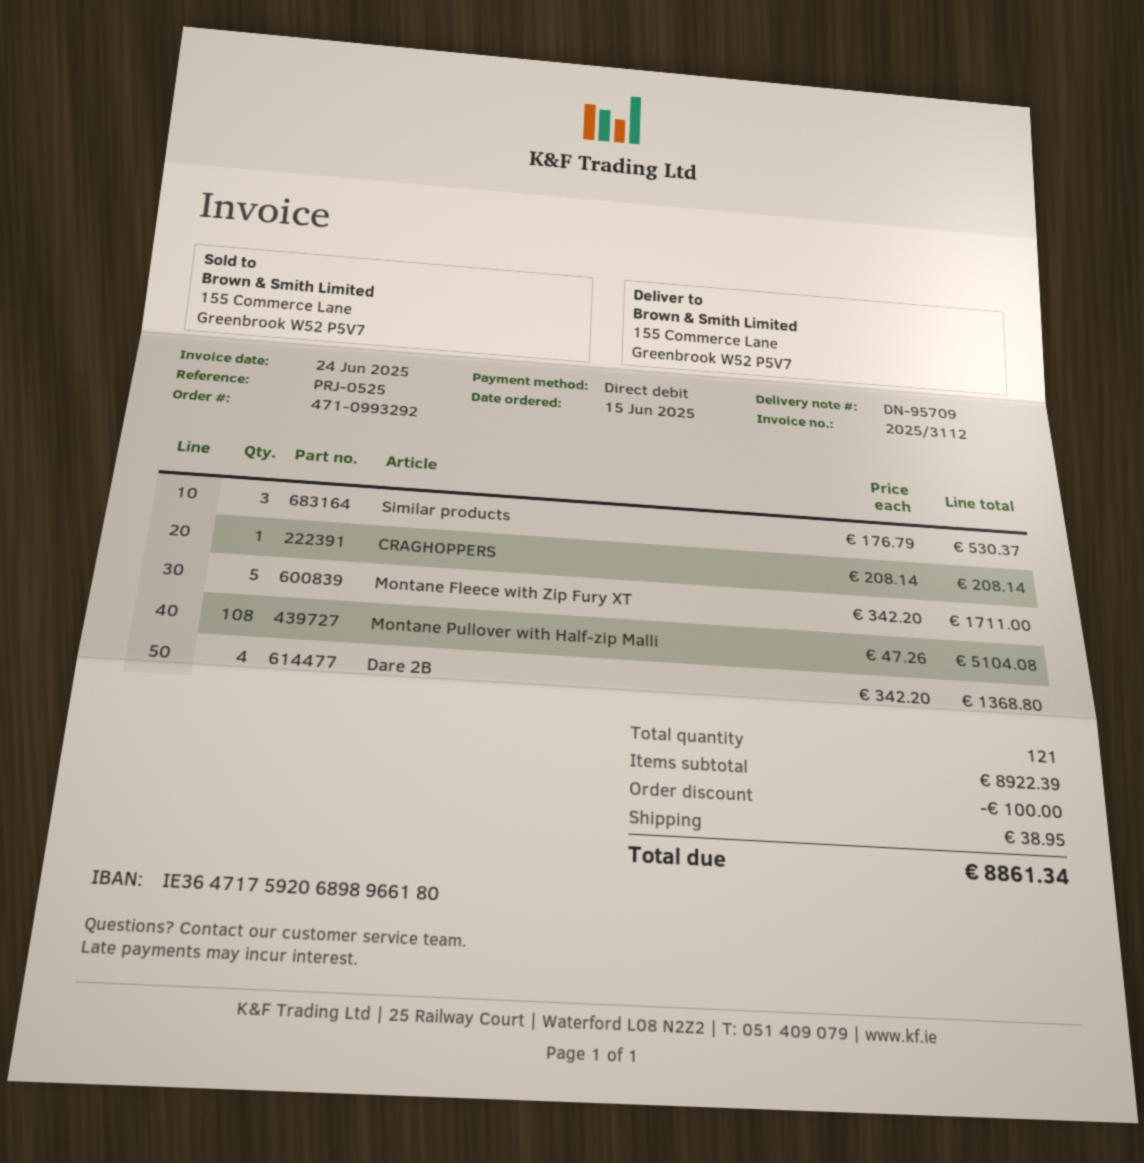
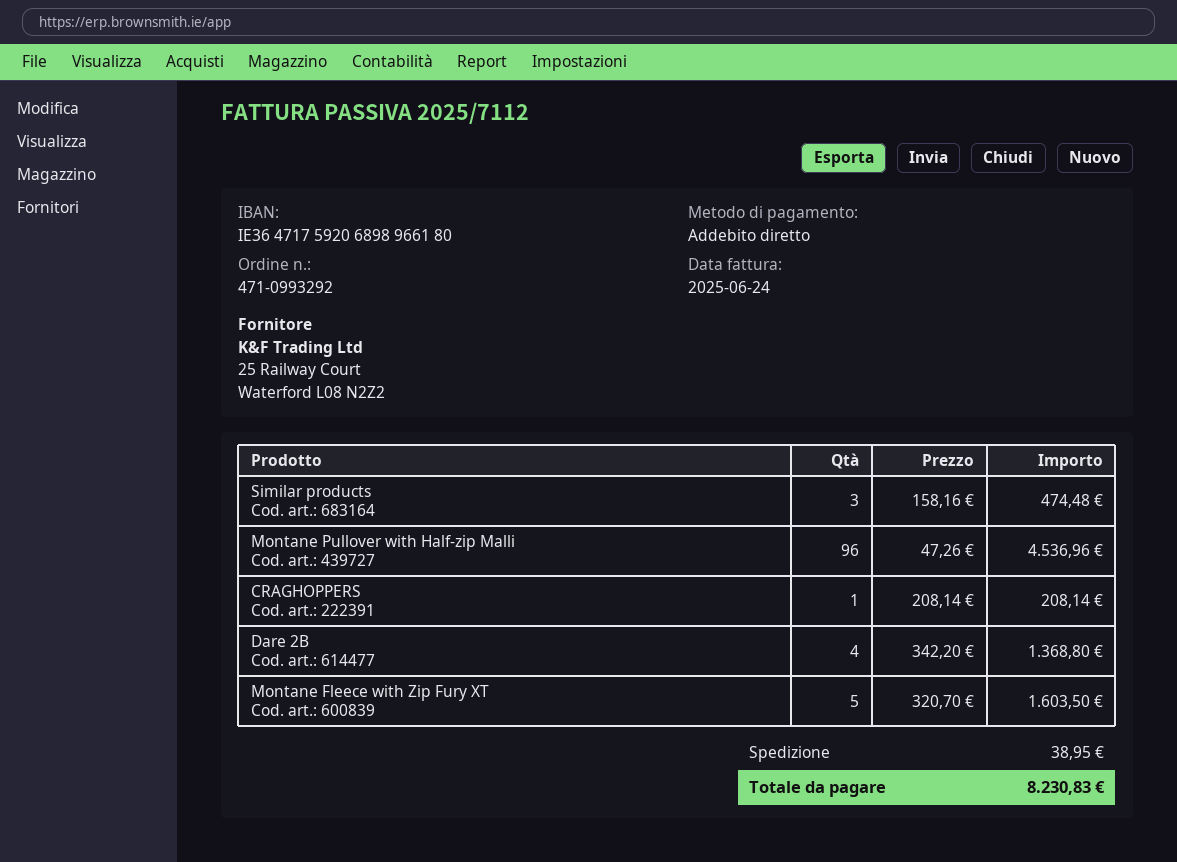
invoice number: 2025/3112 -> 2025/7112
Similar products: 3 x 176.79 = 530.37 -> 3 x 158.16 = 474.48
Montane Fleece with Zip Fury XT: 5 x 342.20 = 1711.00 -> 5 x 320.70 = 1603.50
Montane Pullover with Half-zip Malli: 108 x 47.26 = 5104.08 -> 96 x 47.26 = 4536.96
discount: 100.00 -> none
total: 8861.34 -> 8230.83

